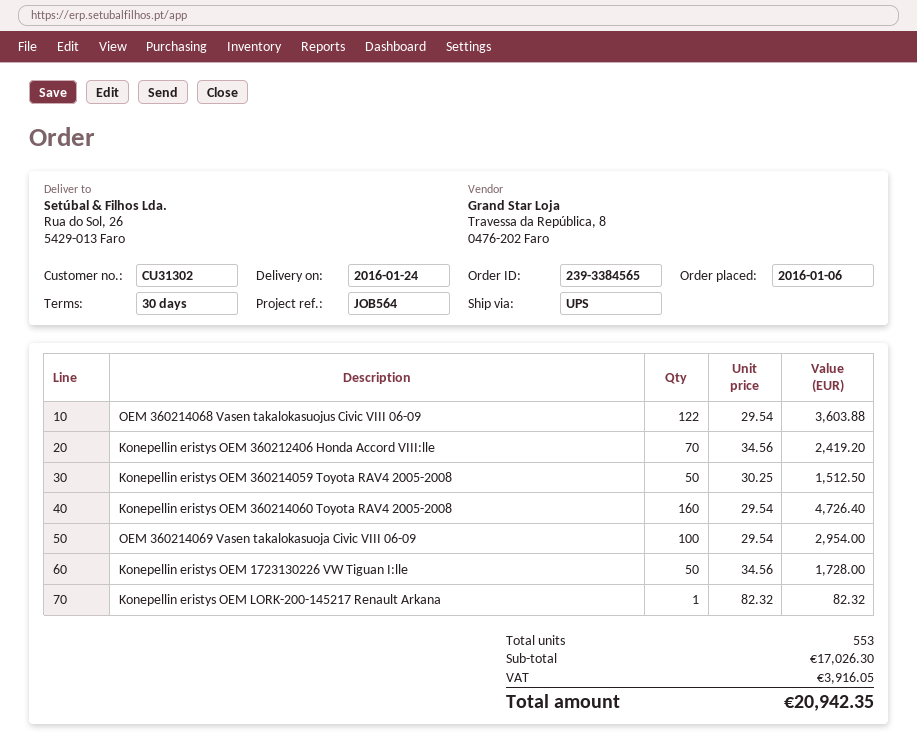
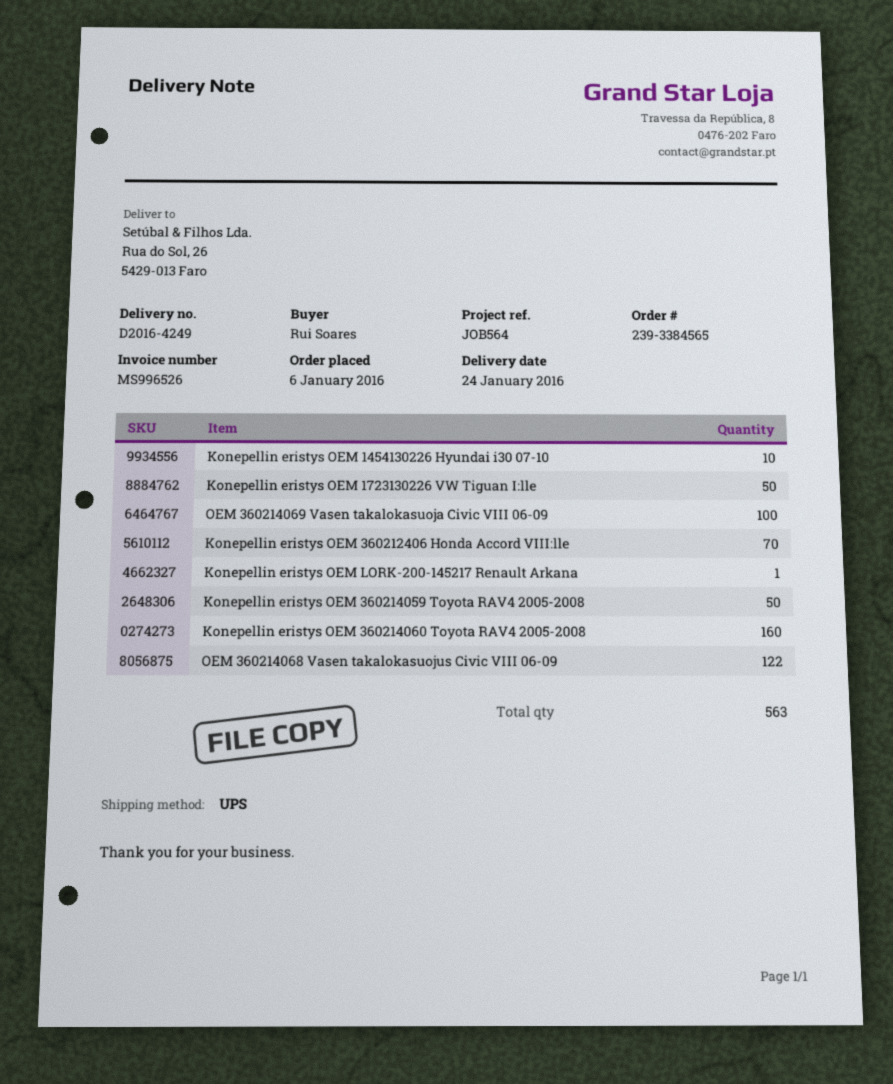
Konepellin eristys OEM 1454130226 Hyundai i30 07-10: none -> 10
total quantity: 553 -> 563

